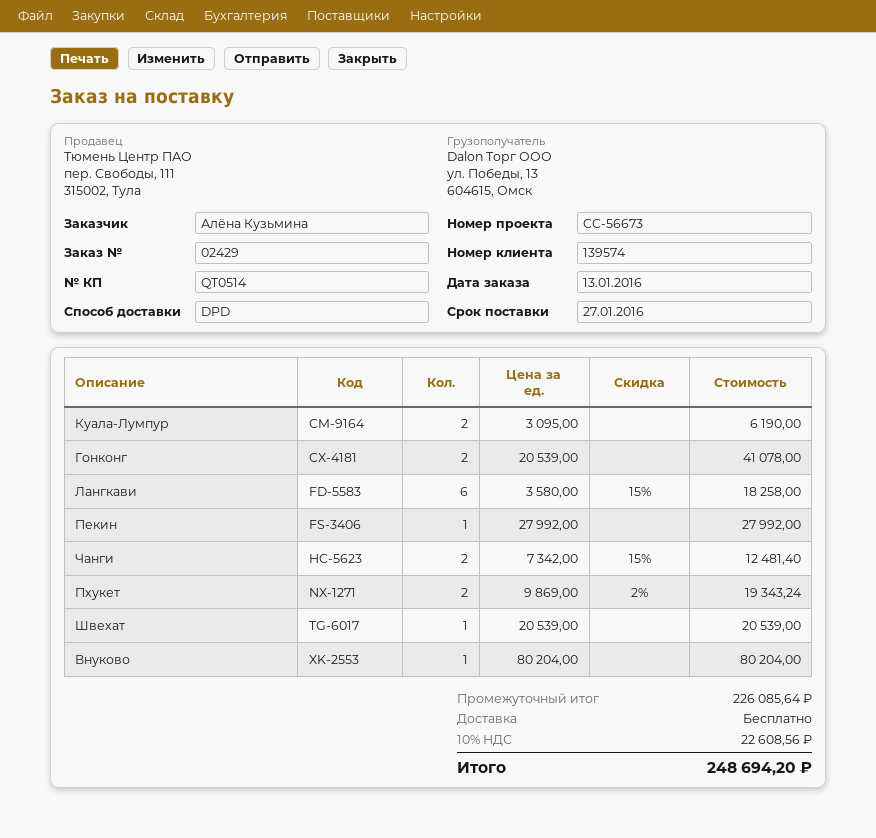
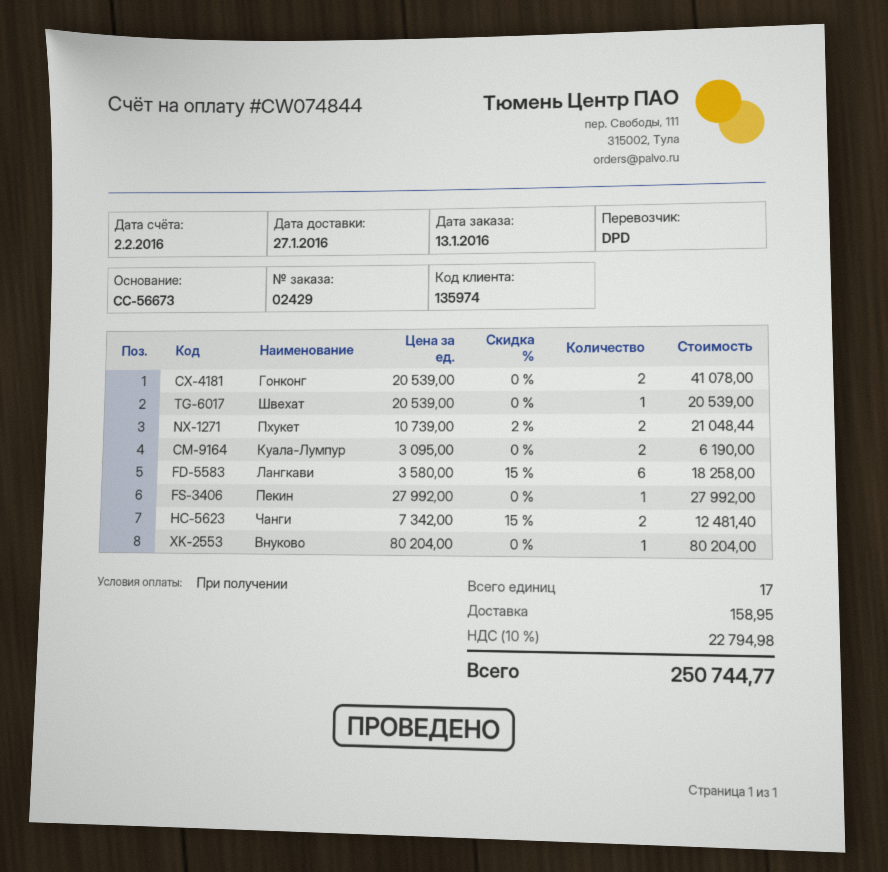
customer number: 139574 -> 135974
Пхукет: 2 x 9869.00 - 2% = 19343.24 -> 2 x 10739.00 - 2% = 21048.44
shipping: 0.00 -> 158.95
tax: 10% = 22608.56 -> 10% = 22794.98
total: 248694.20 -> 250744.77

